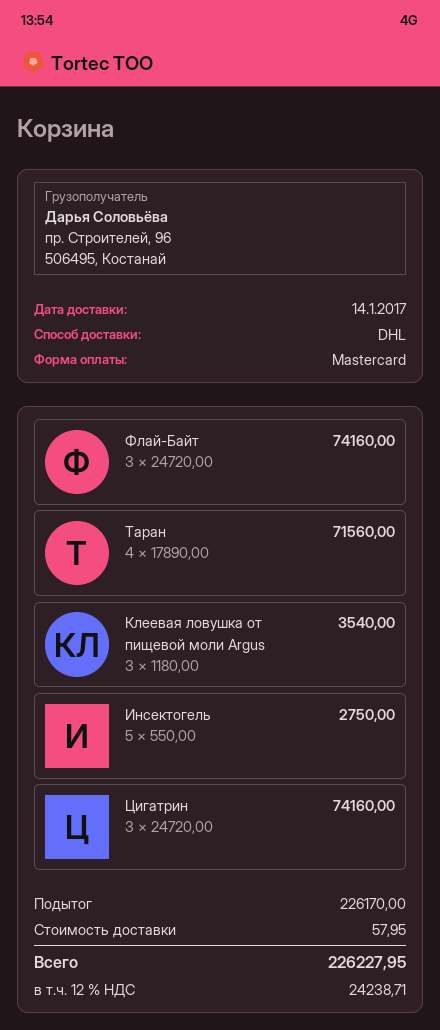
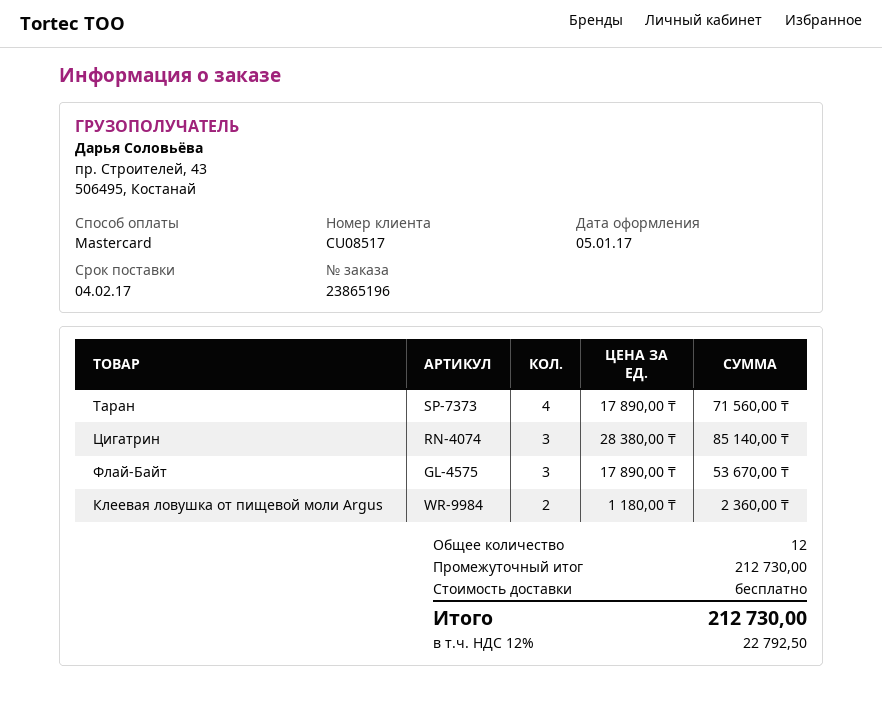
delivery date: 2017-01-14 -> 2017-02-04
ship to: пр. Строителей, 96, 506495, Костанай -> пр. Строителей, 43, 506495, Костанай
Флай-Байт: 3 x 24720.00 = 74160.00 -> 3 x 17890.00 = 53670.00
Клеевая ловушка от пищевой моли Argus: 3 x 1180.00 = 3540.00 -> 2 x 1180.00 = 2360.00
Инсектогель: 5 x 550.00 = 2750.00 -> none
Цигатрин: 3 x 24720.00 = 74160.00 -> 3 x 28380.00 = 85140.00
subtotal: 226170.00 -> 212730.00
shipping: 57.95 -> 0.00
tax: 12% = 24238.71 -> 12% = 22792.50
total: 226227.95 -> 212730.00

